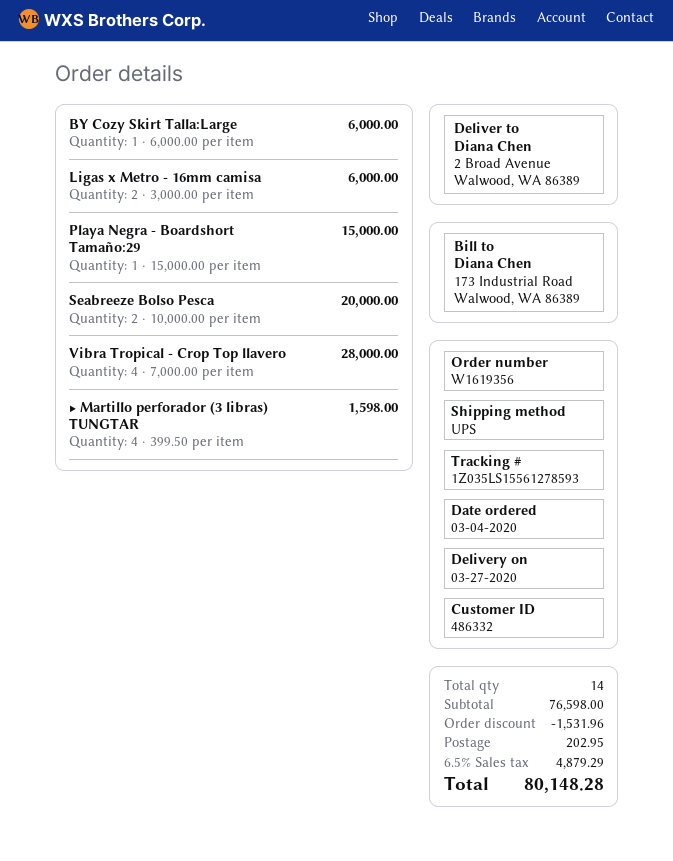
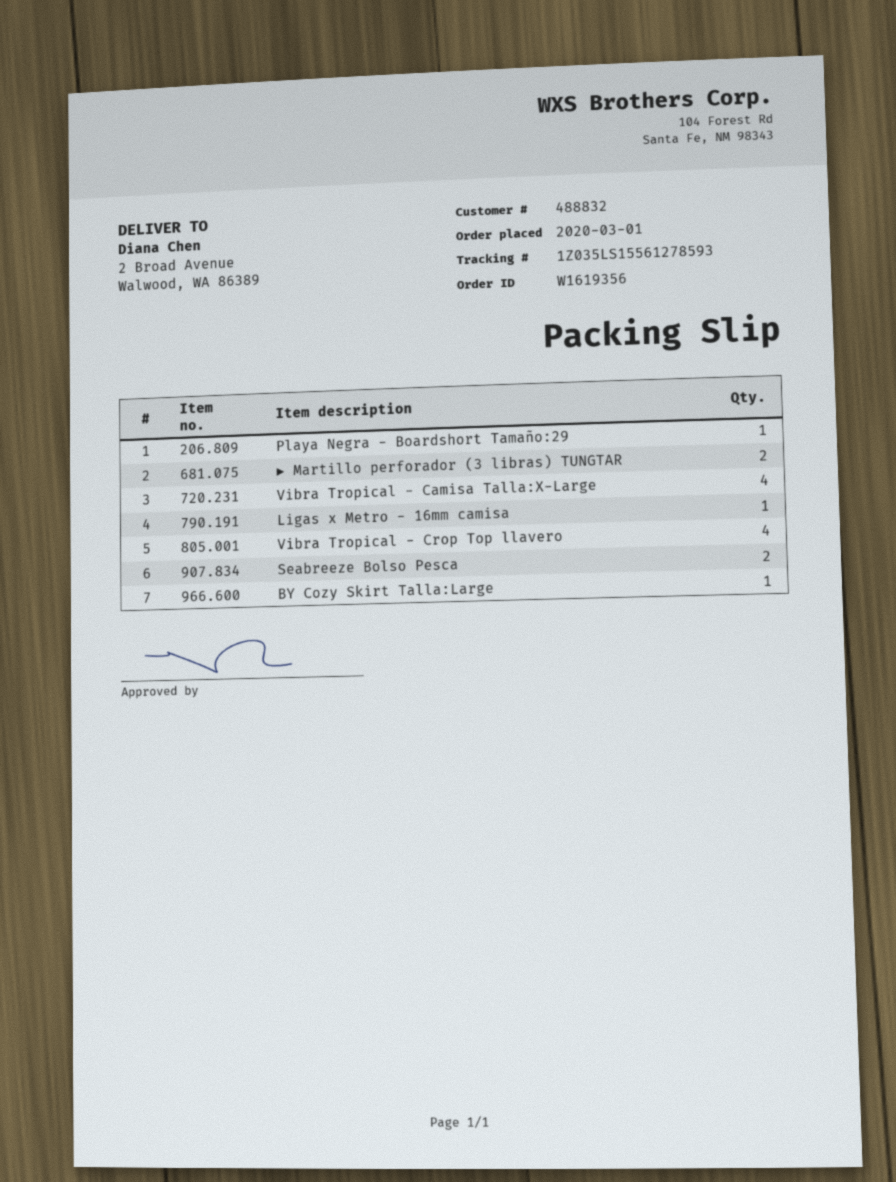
order date: 2020-03-04 -> 2020-03-01
customer number: 486332 -> 488832
Ligas x Metro - 16mm camisa: 2 -> 1
▶ Martillo perforador (3 libras) TUNGTAR: 4 -> 2
Vibra Tropical - Camisa Talla:X-Large: none -> 4

